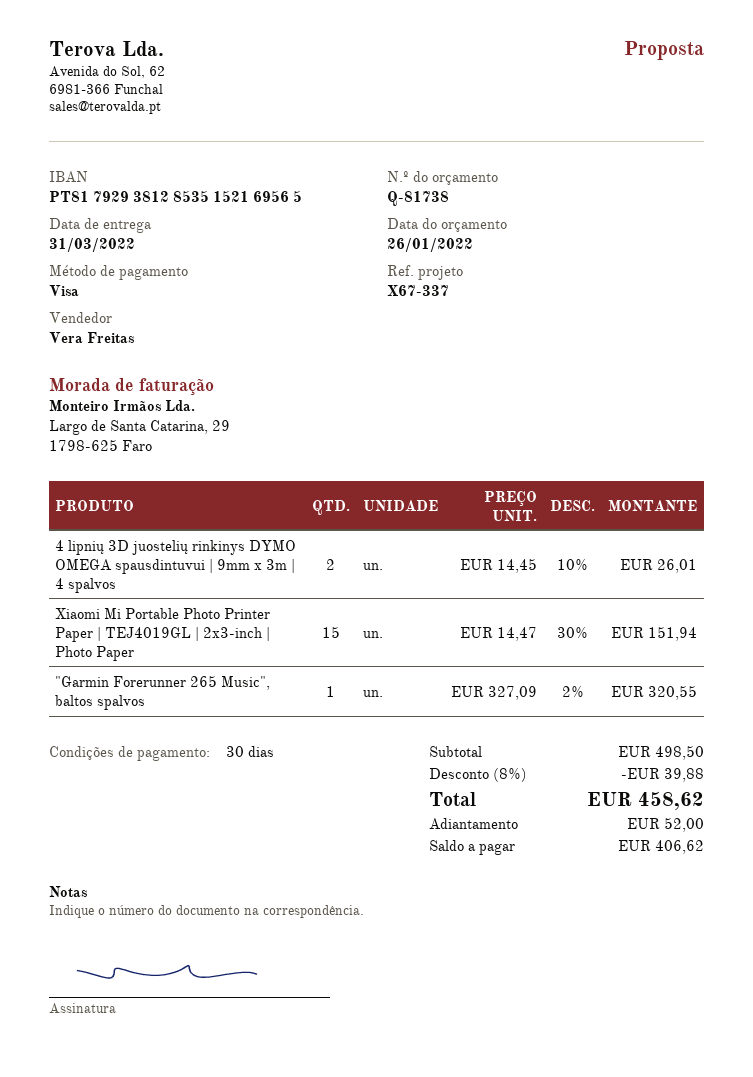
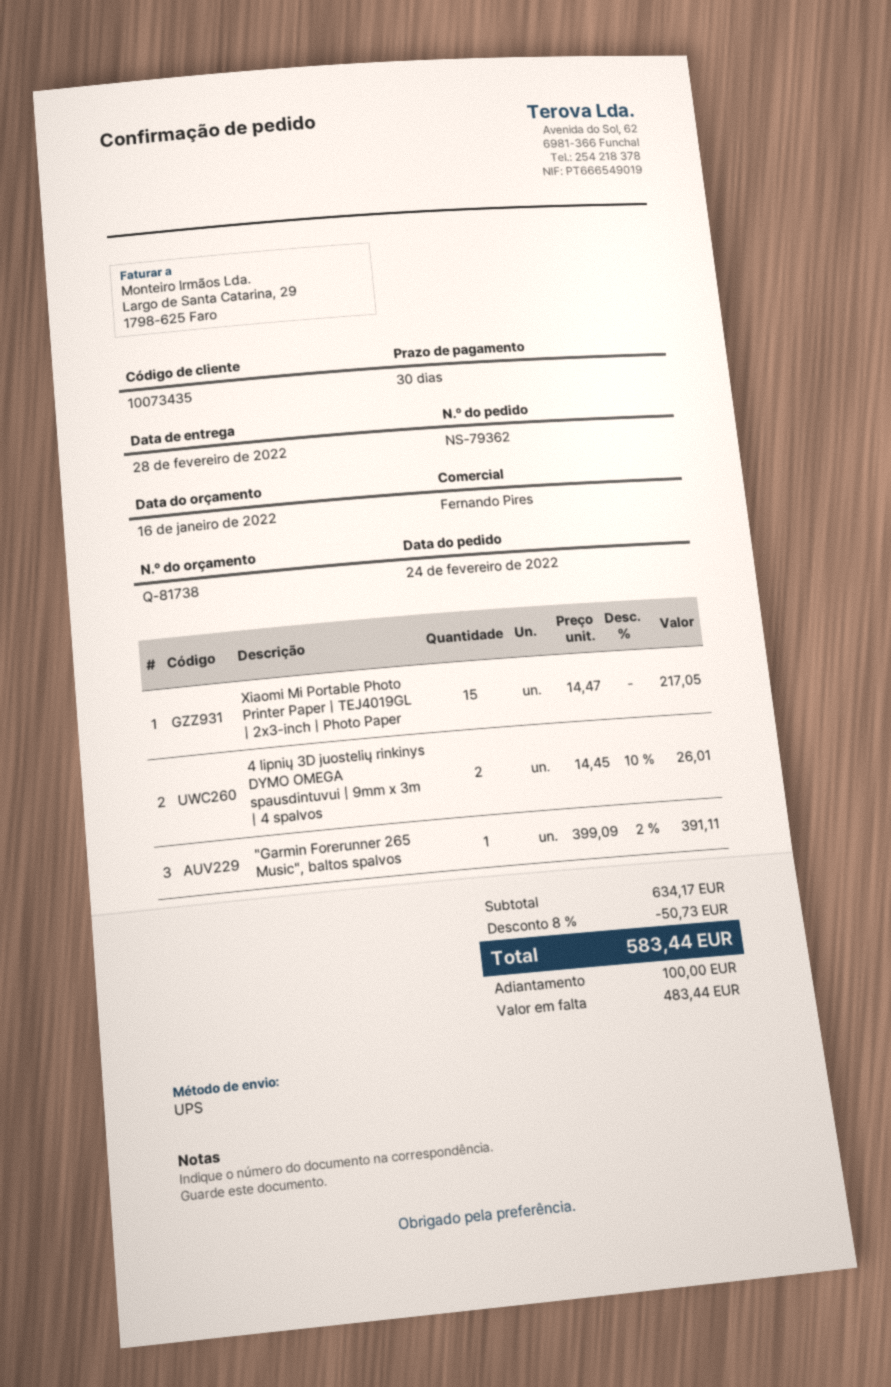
quote date: 2022-01-26 -> 2022-01-16
delivery date: 2022-03-31 -> 2022-02-28
sales rep: Vera Freitas -> Fernando Pires
Xiaomi Mi Portable Photo Printer Paper | TEJ4019GL | 2x3-inch | Photo Paper: 15 x 14.47 - 30% = 151.94 -> 15 x 14.47 = 217.05
"Garmin Forerunner 265 Music", baltos spalvos: 1 x 327.09 - 2% = 320.55 -> 1 x 399.09 - 2% = 391.11
subtotal: 498.50 -> 634.17
discount: 8% = 39.88 -> 8% = 50.73
total: 458.62 -> 583.44
deposit: 52.00 -> 100.00
balance: 406.62 -> 483.44

